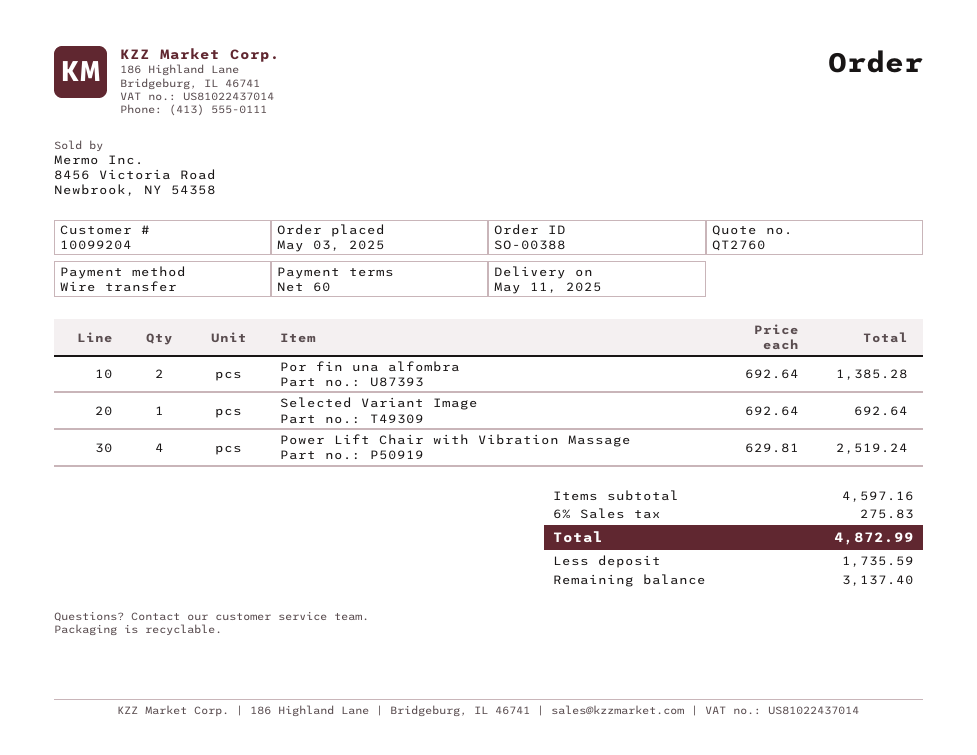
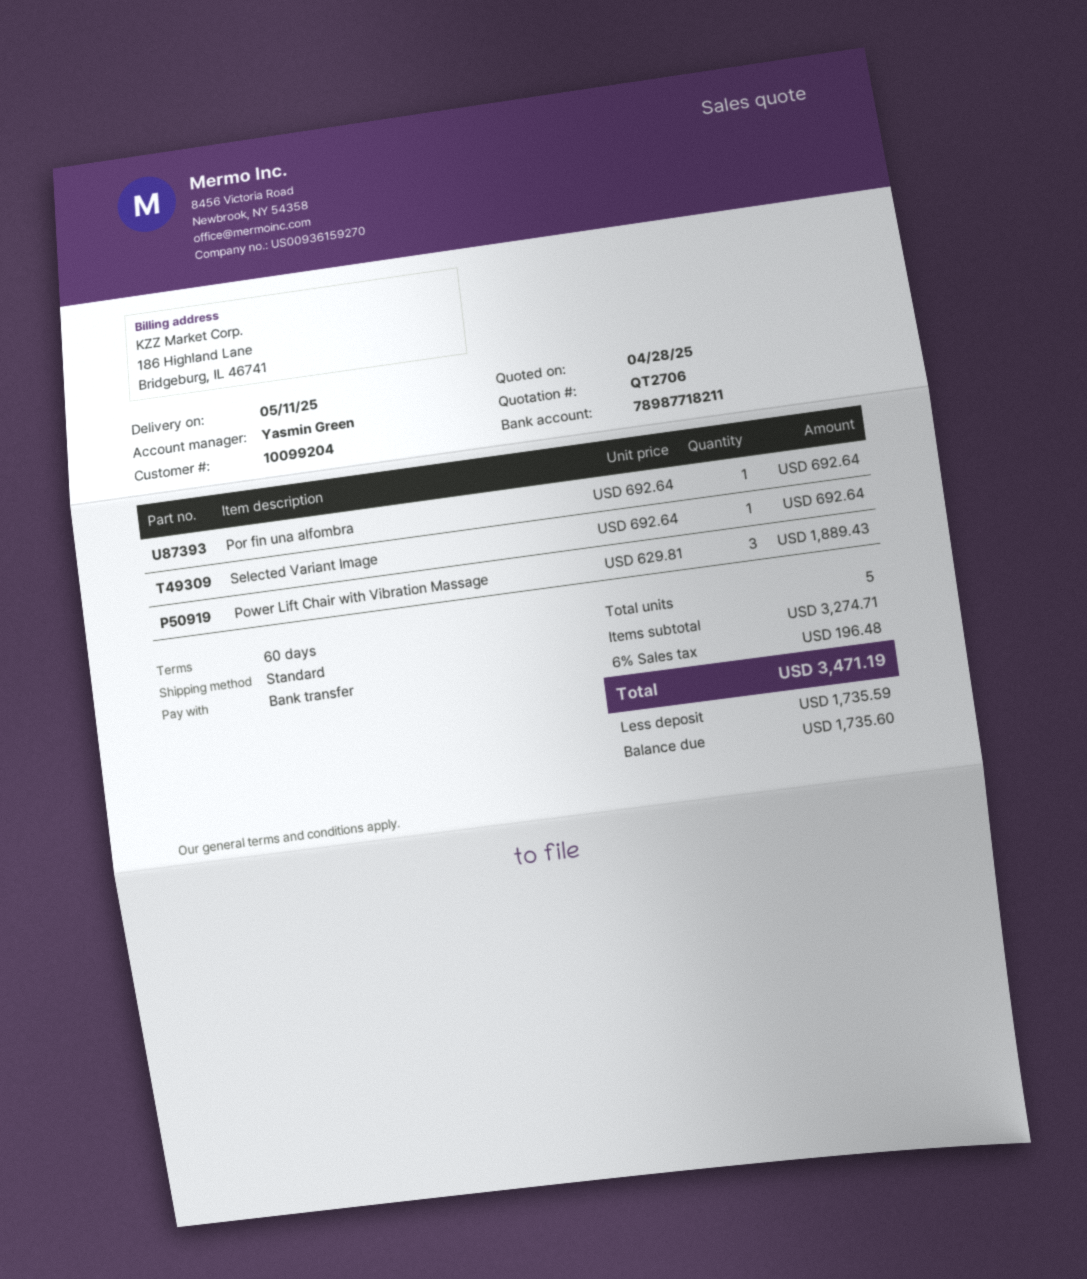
quote number: QT2760 -> QT2706
Por fin una alfombra: 2 x 692.64 = 1385.28 -> 1 x 692.64 = 692.64
Power Lift Chair with Vibration Massage: 4 x 629.81 = 2519.24 -> 3 x 629.81 = 1889.43
subtotal: 4597.16 -> 3274.71
tax: 6% = 275.83 -> 6% = 196.48
total: 4872.99 -> 3471.19
balance: 3137.40 -> 1735.60

